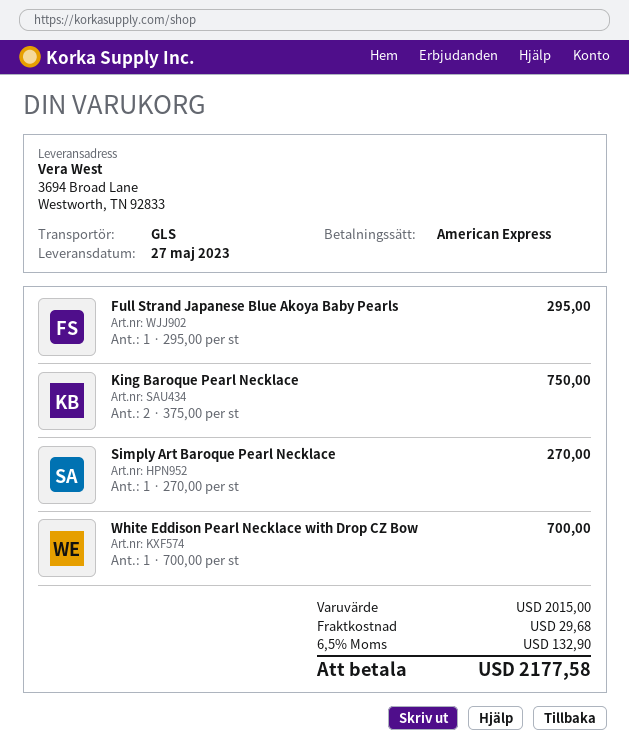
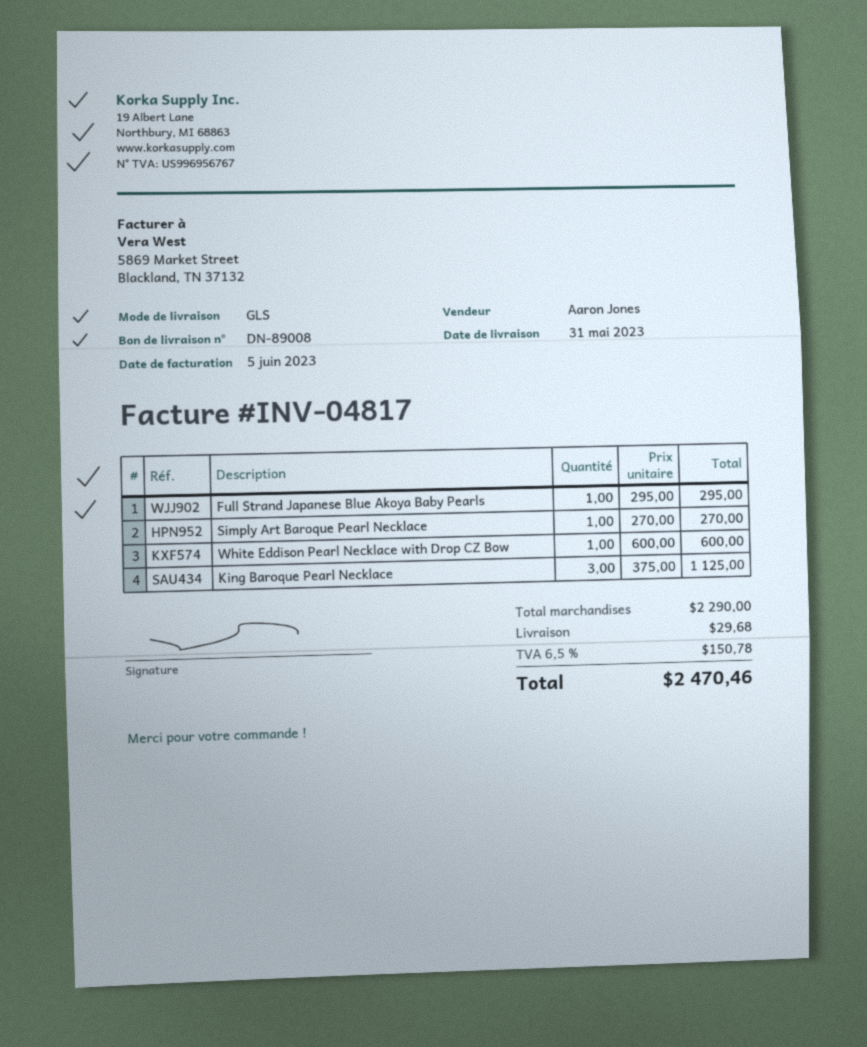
delivery date: 2023-05-27 -> 2023-05-31
King Baroque Pearl Necklace: 2 x 375.00 = 750.00 -> 3 x 375.00 = 1125.00
White Eddison Pearl Necklace with Drop CZ Bow: 1 x 700.00 = 700.00 -> 1 x 600.00 = 600.00
subtotal: 2015.00 -> 2290.00
tax: 6.5% = 132.90 -> 6.5% = 150.78
total: 2177.58 -> 2470.46

